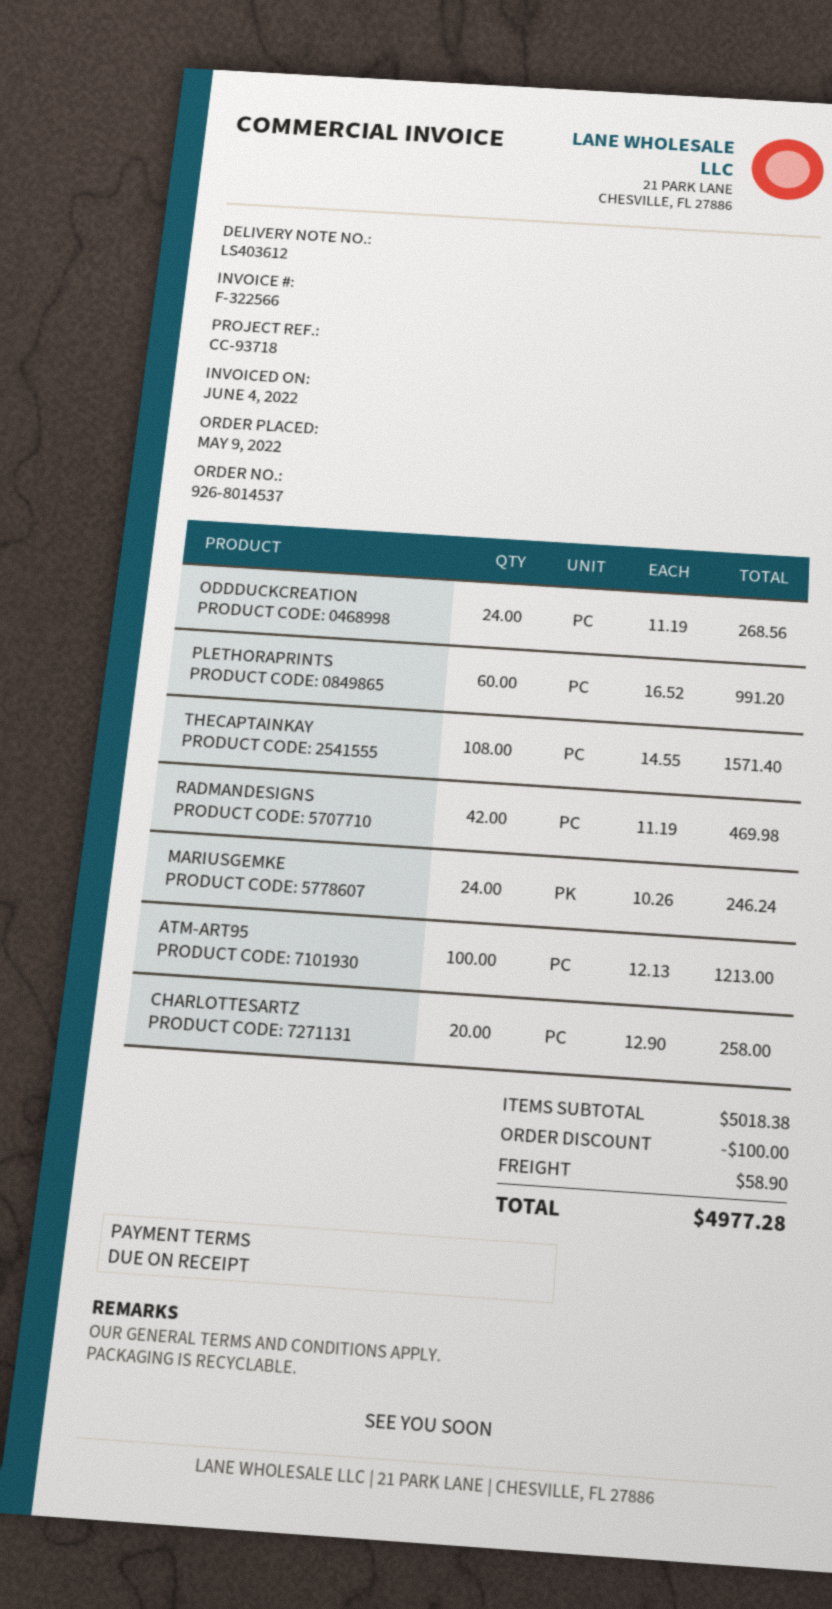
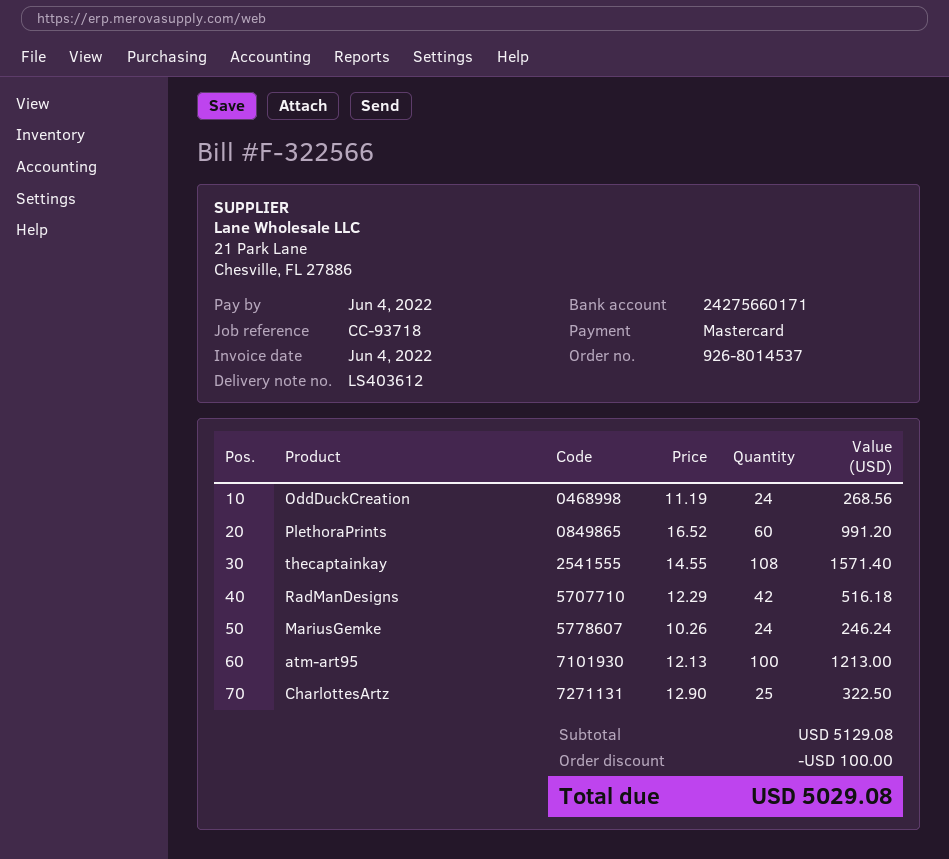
RADMANDESIGNS: 42 x 11.19 = 469.98 -> 42 x 12.29 = 516.18
CHARLOTTESARTZ: 20 x 12.90 = 258.00 -> 25 x 12.90 = 322.50
subtotal: 5018.38 -> 5129.08
shipping: 58.90 -> none
total: 4977.28 -> 5029.08

